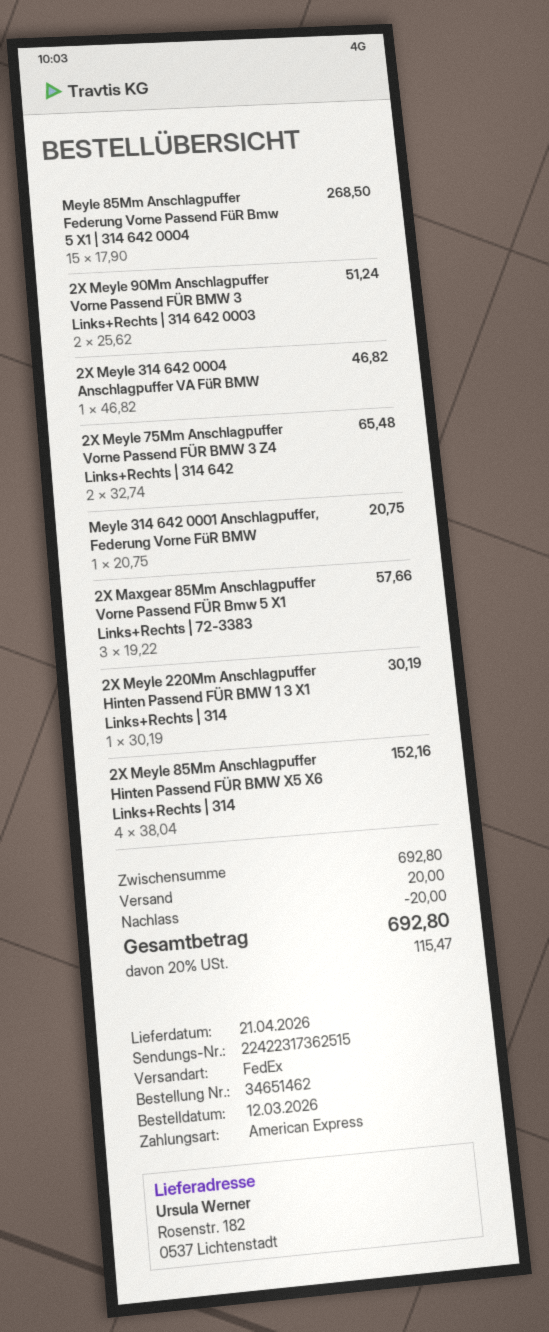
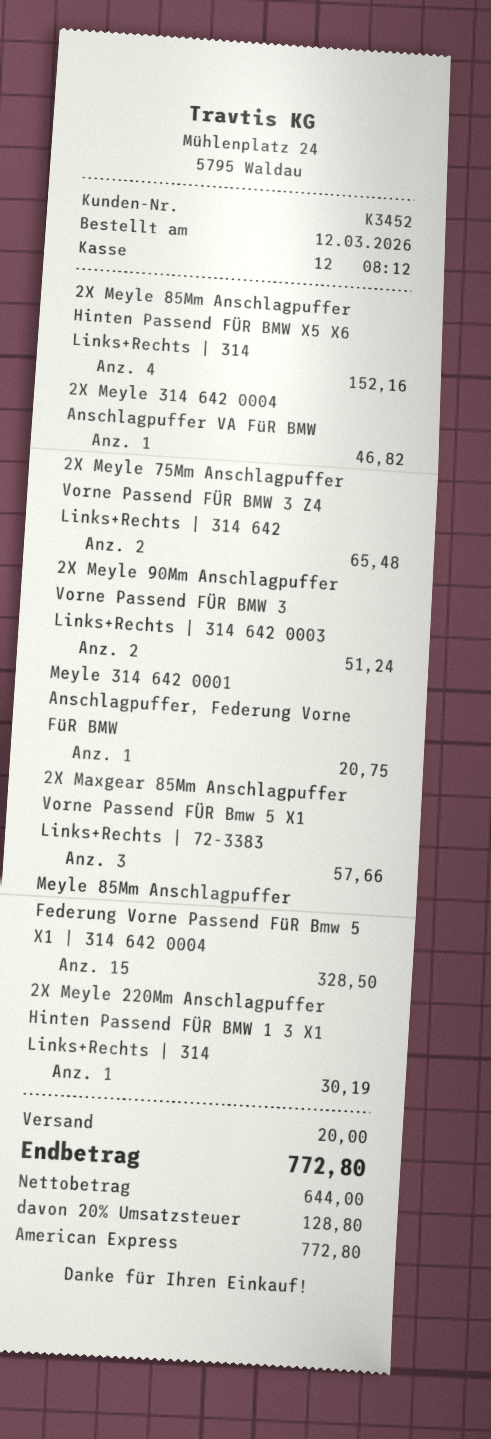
Meyle 85Mm Anschlagpuffer Federung Vorne Passend FüR Bmw 5 X1 | 314 642 0004: 15 for 268.50 -> 15 for 328.50
discount: 20.00 -> none
tax: 20% = 115.47 -> 20% = 128.80
total: 692.80 -> 772.80

